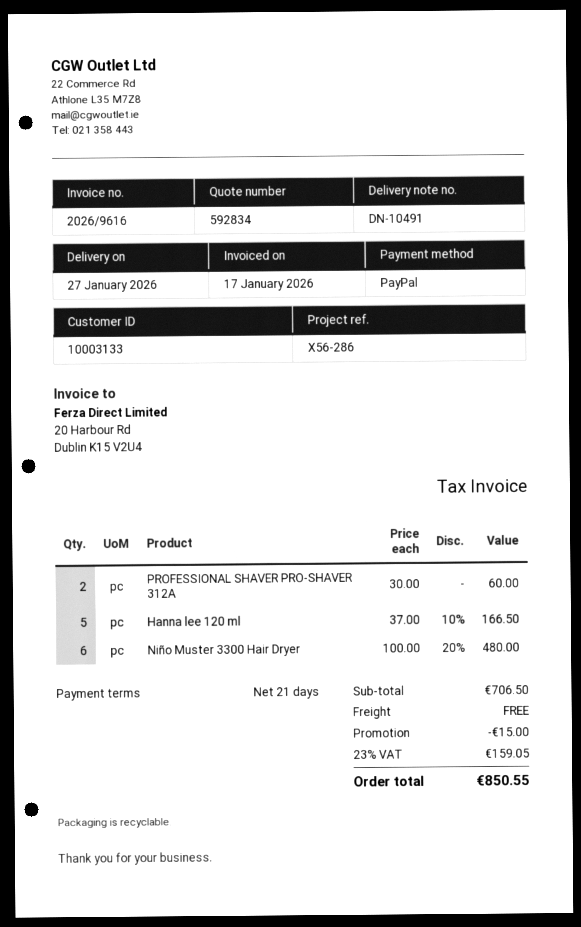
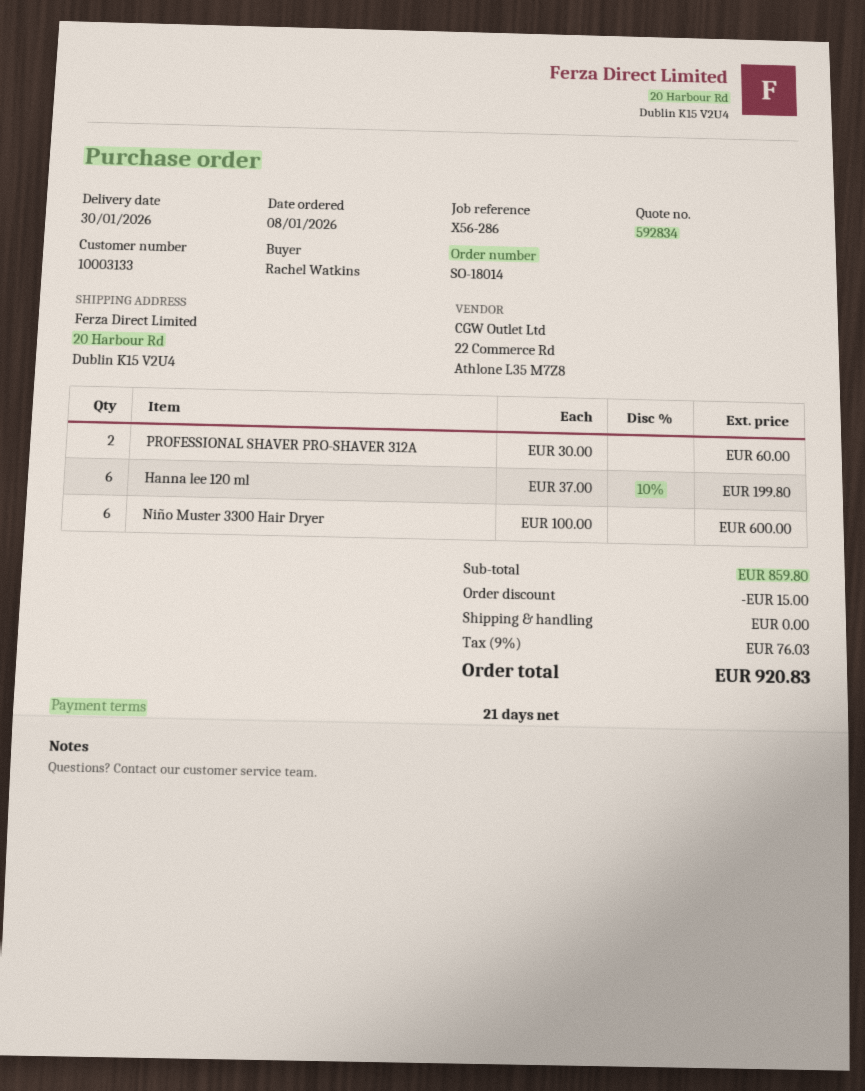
delivery date: 2026-01-27 -> 2026-01-30
Hanna lee 120 ml: 5 x 37.00 - 10% = 166.50 -> 6 x 37.00 - 10% = 199.80
Niño Muster 3300 Hair Dryer: 6 x 100.00 - 20% = 480.00 -> 6 x 100.00 = 600.00
subtotal: 706.50 -> 859.80
tax: 23% = 159.05 -> 9% = 76.03
total: 850.55 -> 920.83

